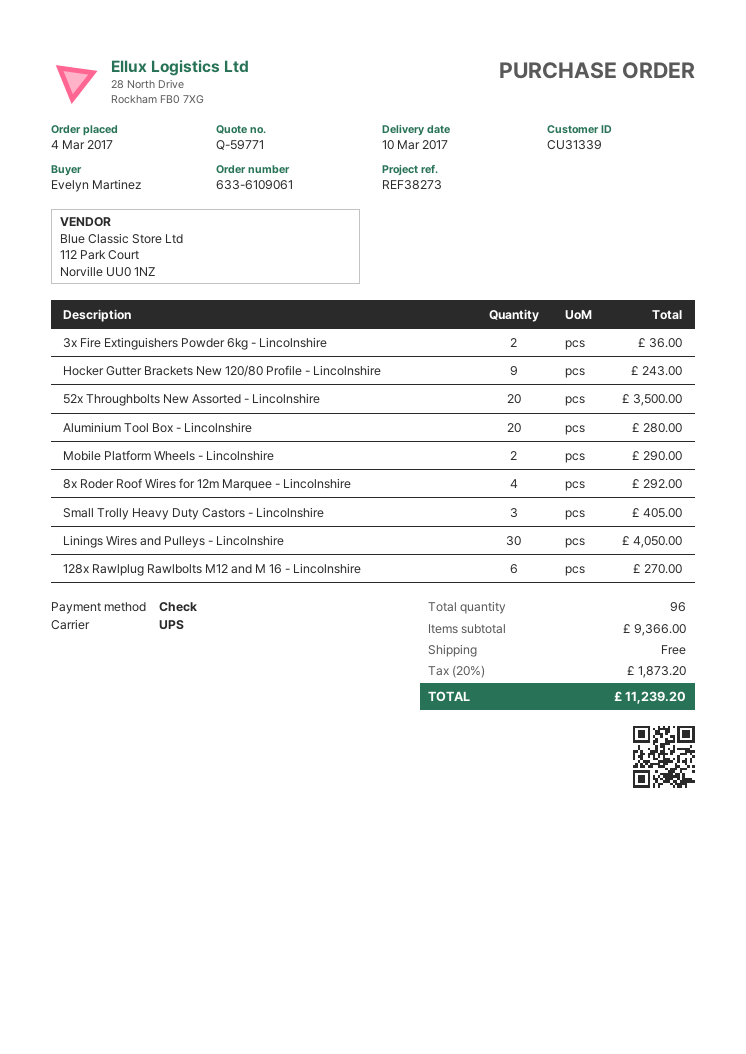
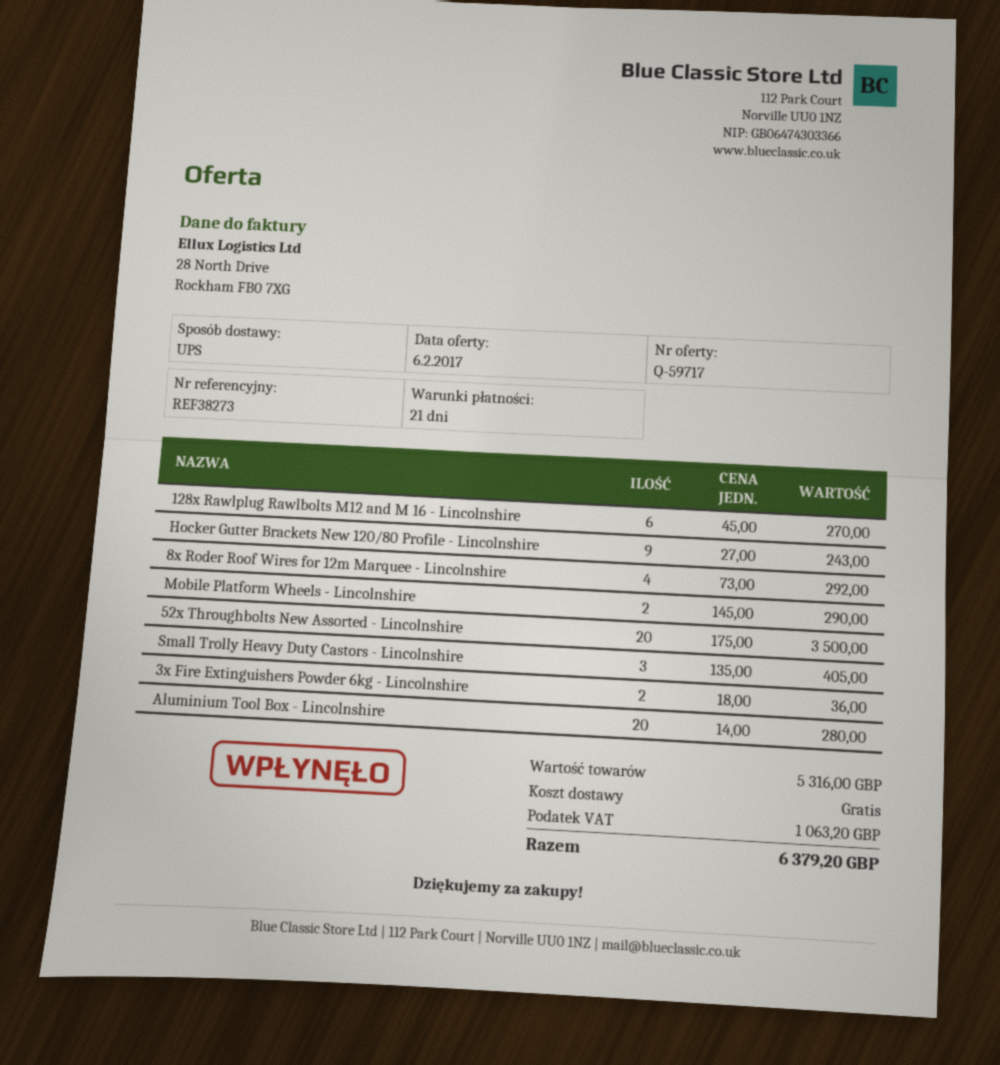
quote number: Q-59771 -> Q-59717
Linings Wires and Pulleys - Lincolnshire: 30 for 4050.00 -> none
subtotal: 9366.00 -> 5316.00
tax: 1873.20 -> 1063.20
total: 11239.20 -> 6379.20

